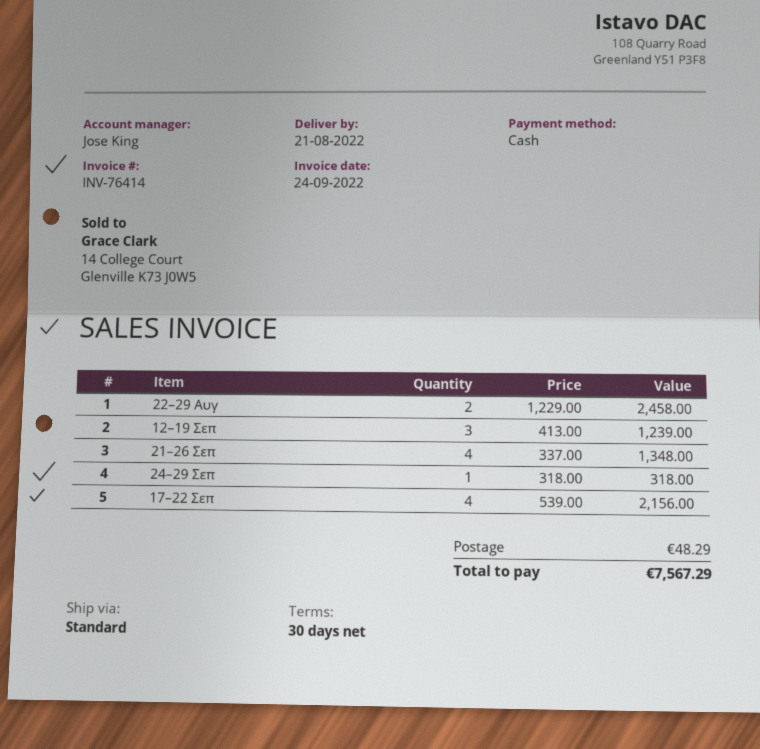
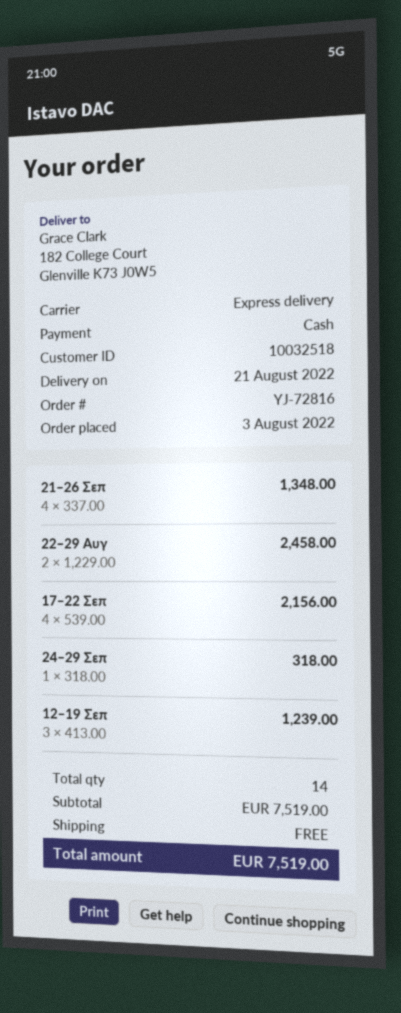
shipping method: standard -> express
shipping: 48.29 -> 0.00
total: 7567.29 -> 7519.00

